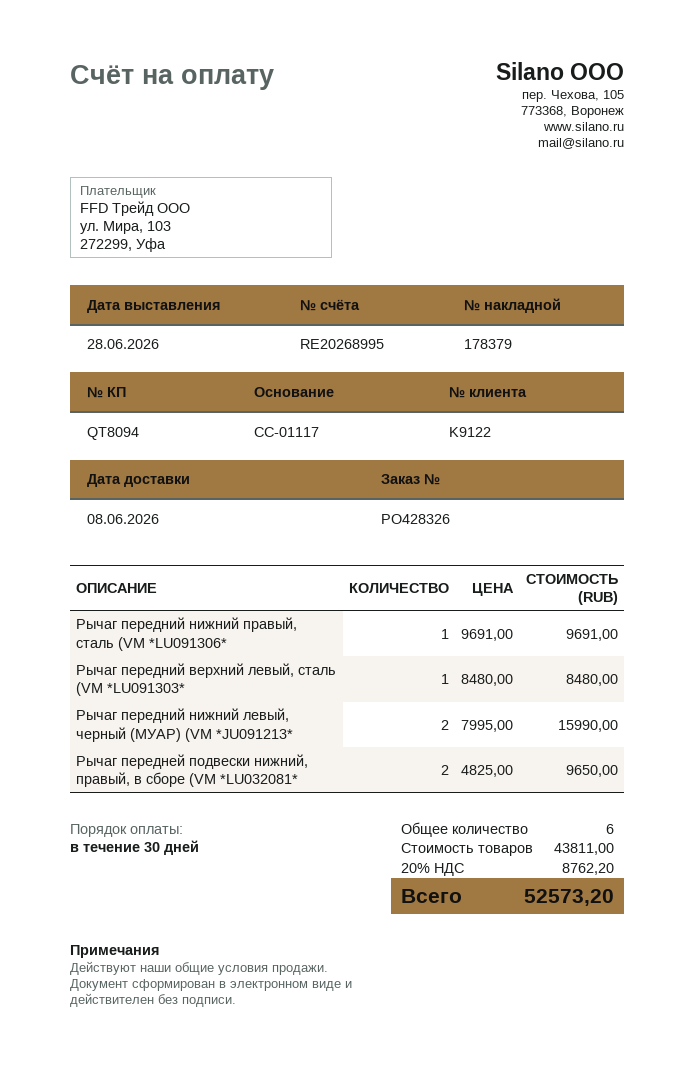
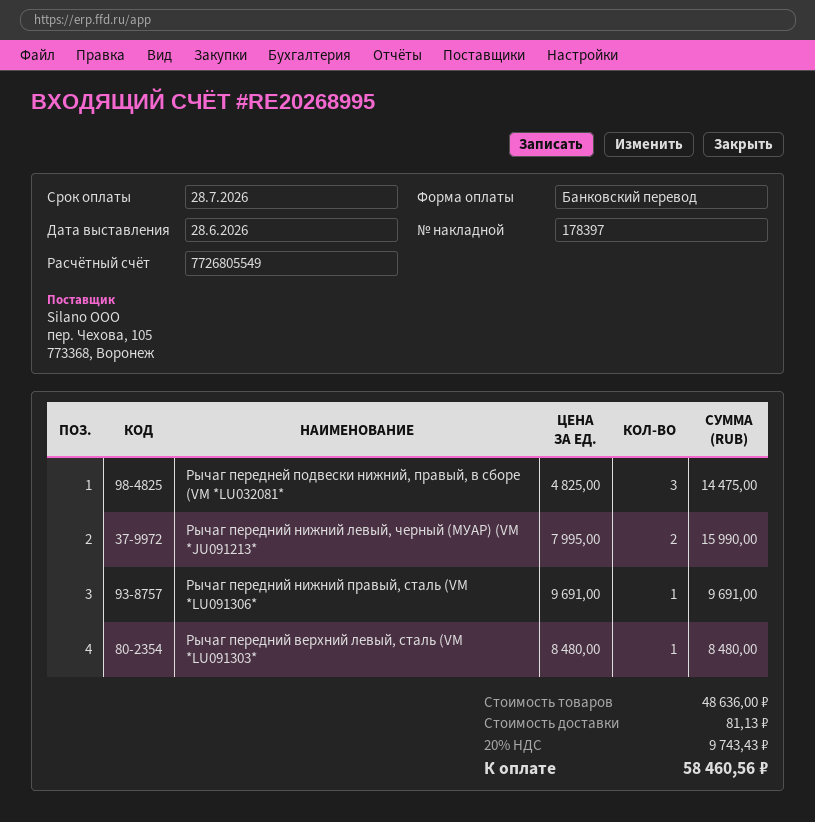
delivery note number: 178379 -> 178397
Рычаг передней подвески нижний, правый, в сборе (VM *LU032081*: 2 x 4825.00 = 9650.00 -> 3 x 4825.00 = 14475.00
subtotal: 43811.00 -> 48636.00
shipping: none -> 81.13
tax: 20% = 8762.20 -> 20% = 9743.43
total: 52573.20 -> 58460.56

